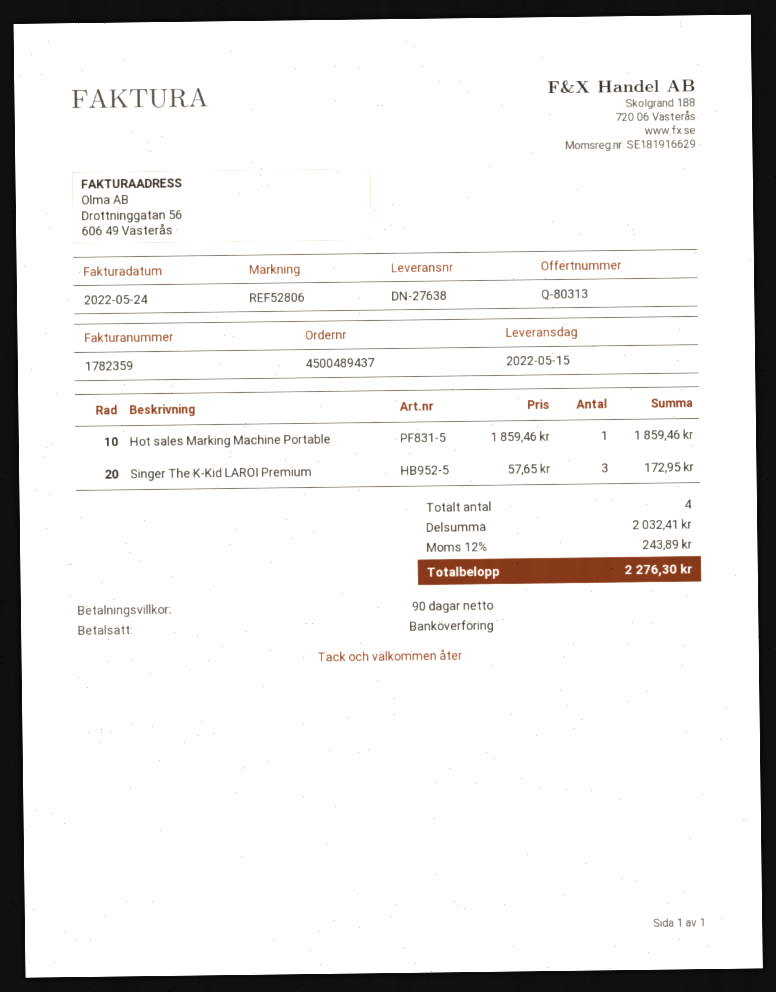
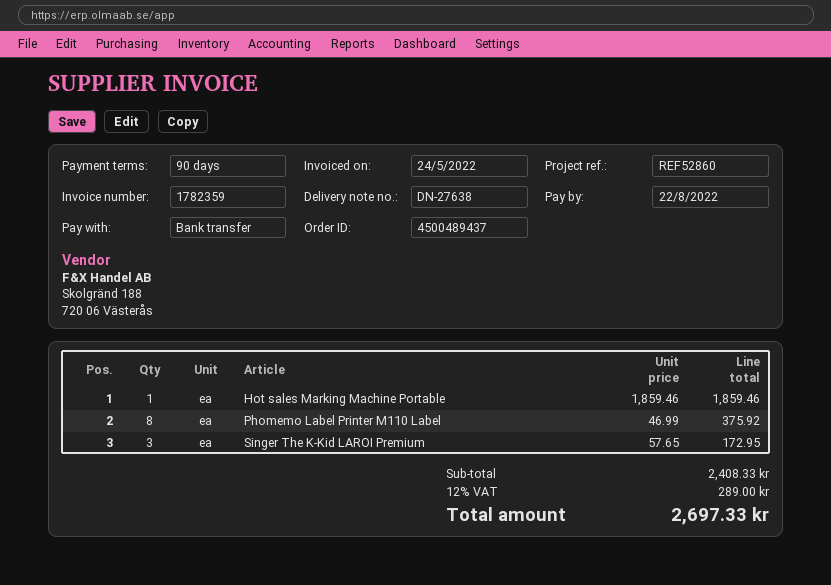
reference: REF52806 -> REF52860
Phomemo Label Printer M110 Label: none -> 8 x 46.99 = 375.92
subtotal: 2032.41 -> 2408.33
tax: 12% = 243.89 -> 12% = 289.00
total: 2276.30 -> 2697.33

